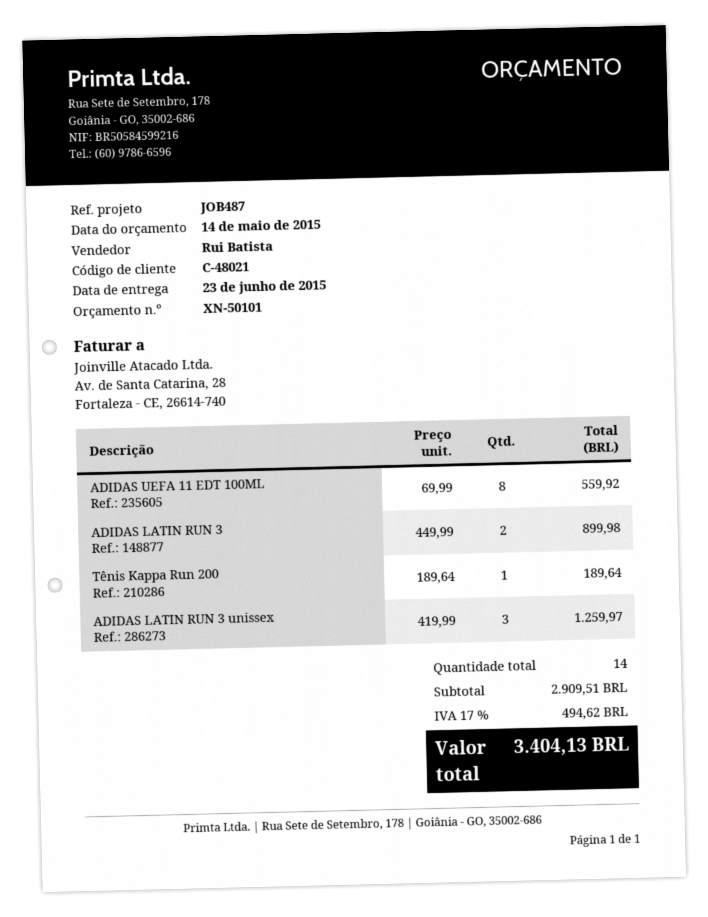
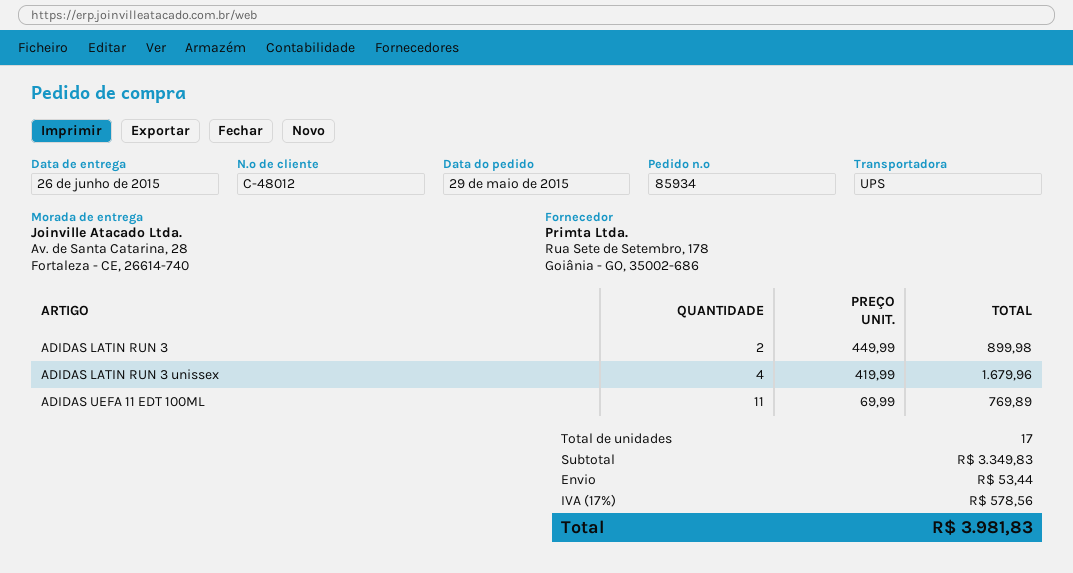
delivery date: 2015-06-23 -> 2015-06-26
customer number: C-48021 -> C-48012
ADIDAS UEFA 11 EDT 100ML: 8 x 69.99 = 559.92 -> 11 x 69.99 = 769.89
Tênis Kappa Run 200: 1 x 189.64 = 189.64 -> none
ADIDAS LATIN RUN 3 unissex: 3 x 419.99 = 1259.97 -> 4 x 419.99 = 1679.96
total quantity: 14 -> 17
subtotal: 2909.51 -> 3349.83
shipping: none -> 53.44
tax: 17% = 494.62 -> 17% = 578.56
total: 3404.13 -> 3981.83

